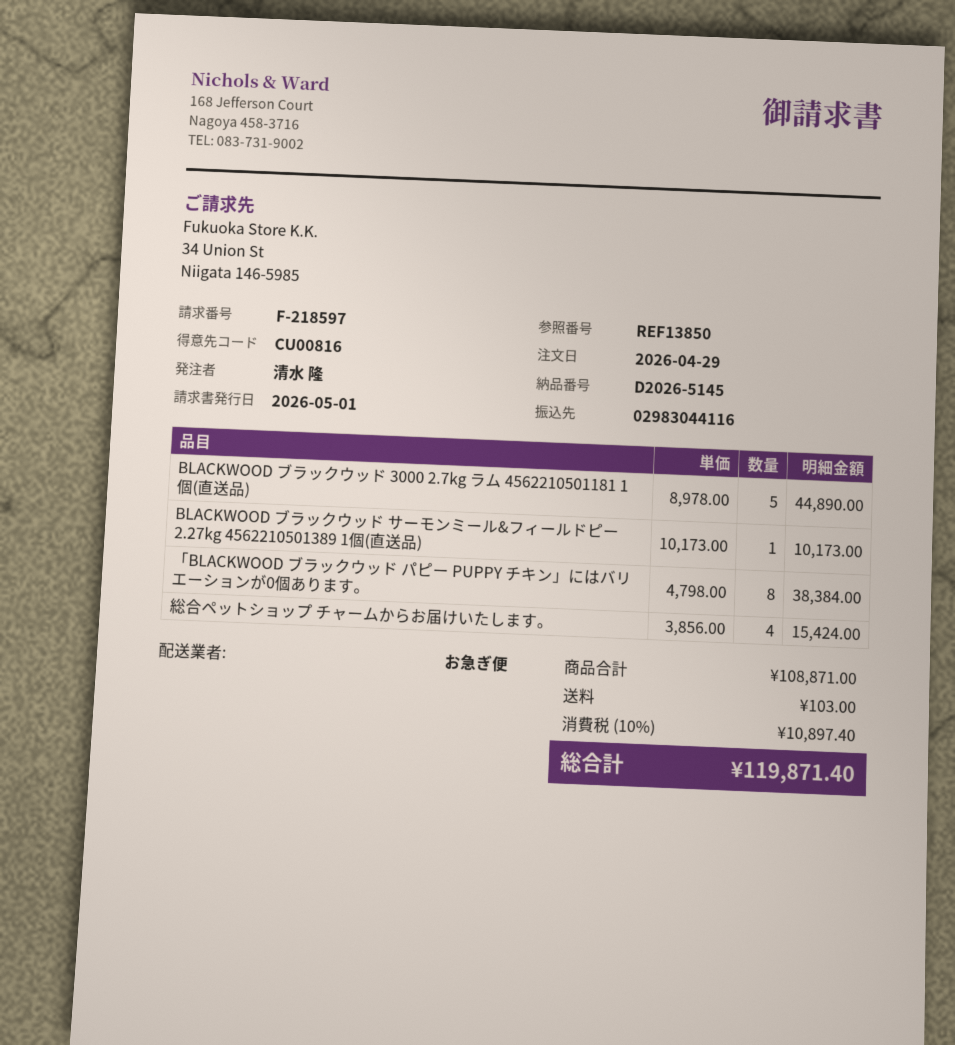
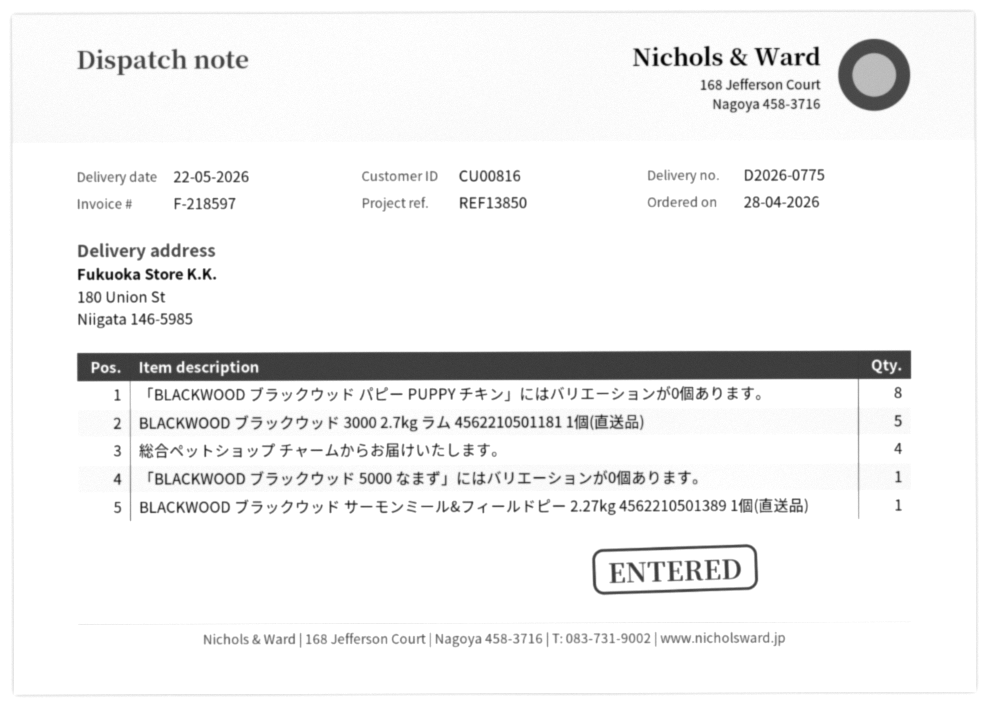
order date: 2026-04-29 -> 2026-04-28
delivery note number: D2026-5145 -> D2026-0775
「BLACKWOOD ブラックウッド 5000 なまず」にはバリエーションが0個あります。: none -> 1

